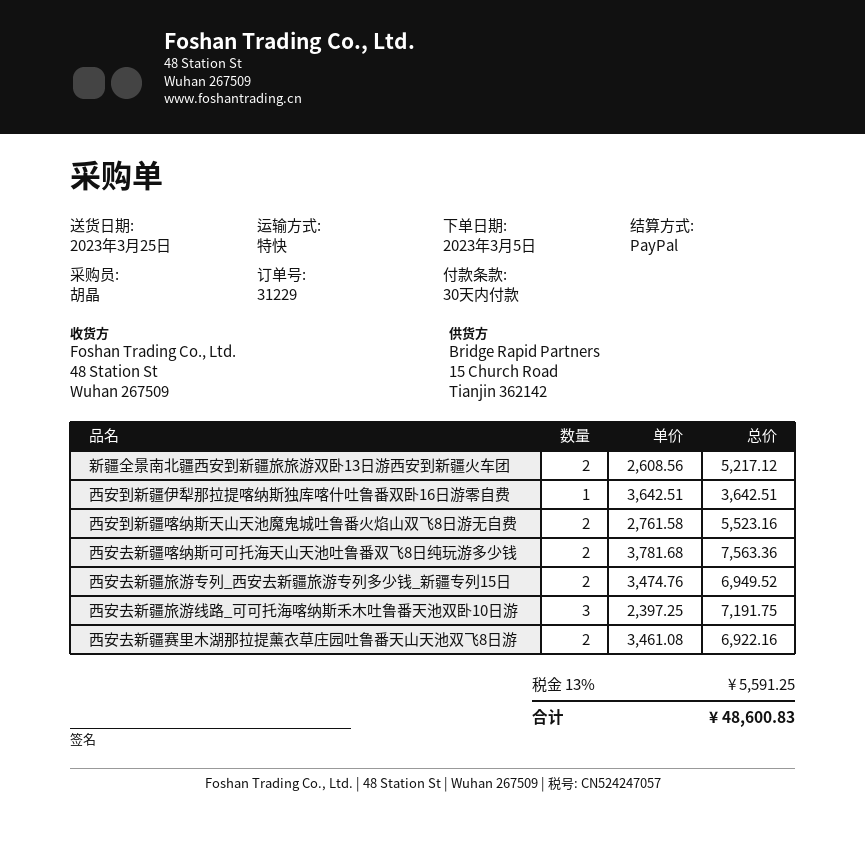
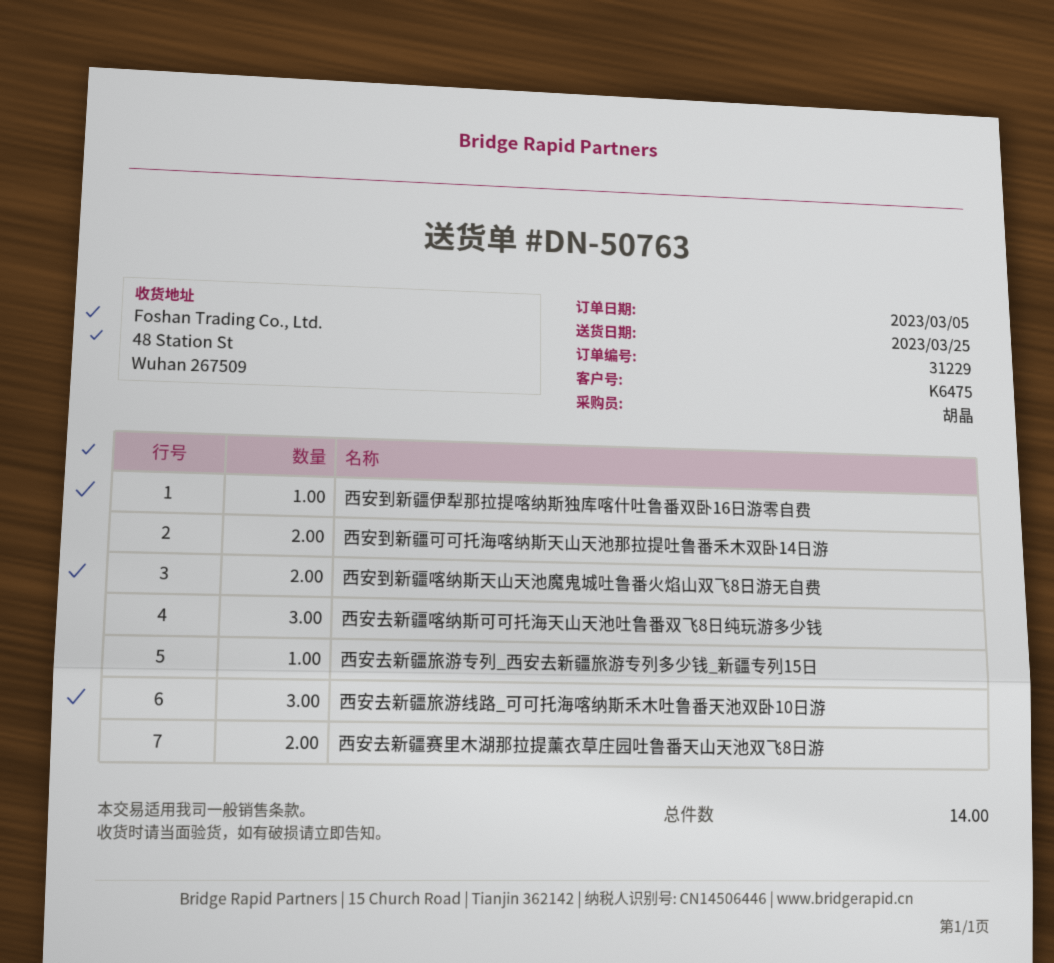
新疆全景南北疆西安到新疆旅旅游双卧13日游西安到新疆火车团: 2 -> none
西安去新疆喀纳斯可可托海天山天池吐鲁番双飞8日纯玩游多少钱: 2 -> 3
西安去新疆旅游专列_西安去新疆旅游专列多少钱_新疆专列15日: 2 -> 1
西安到新疆可可托海喀纳斯天山天池那拉提吐鲁番禾木双卧14日游: none -> 2

